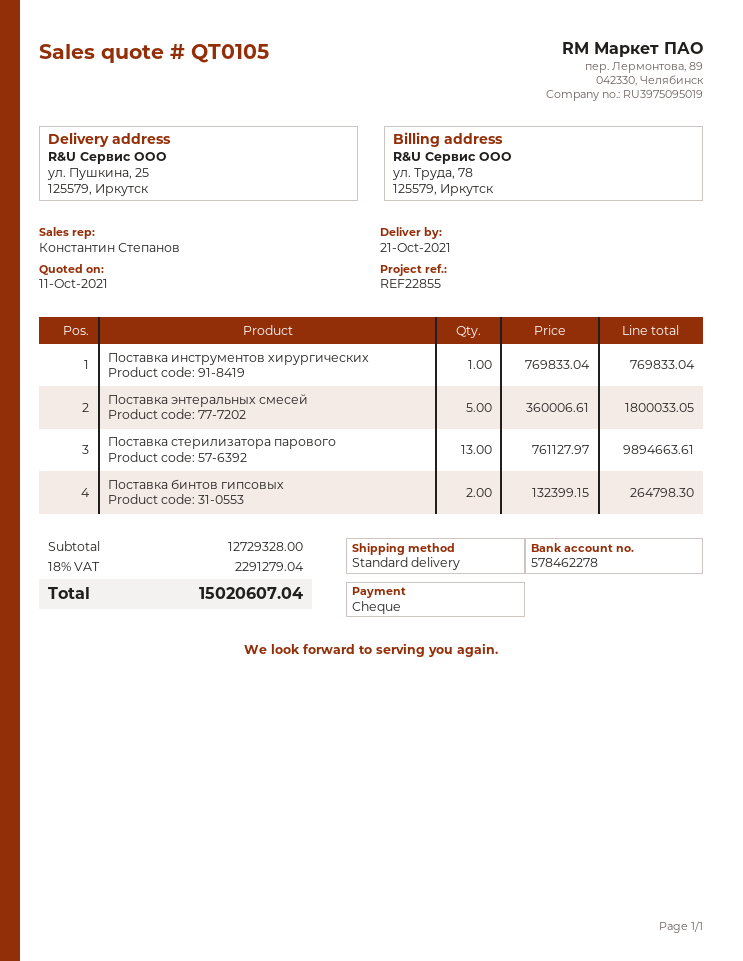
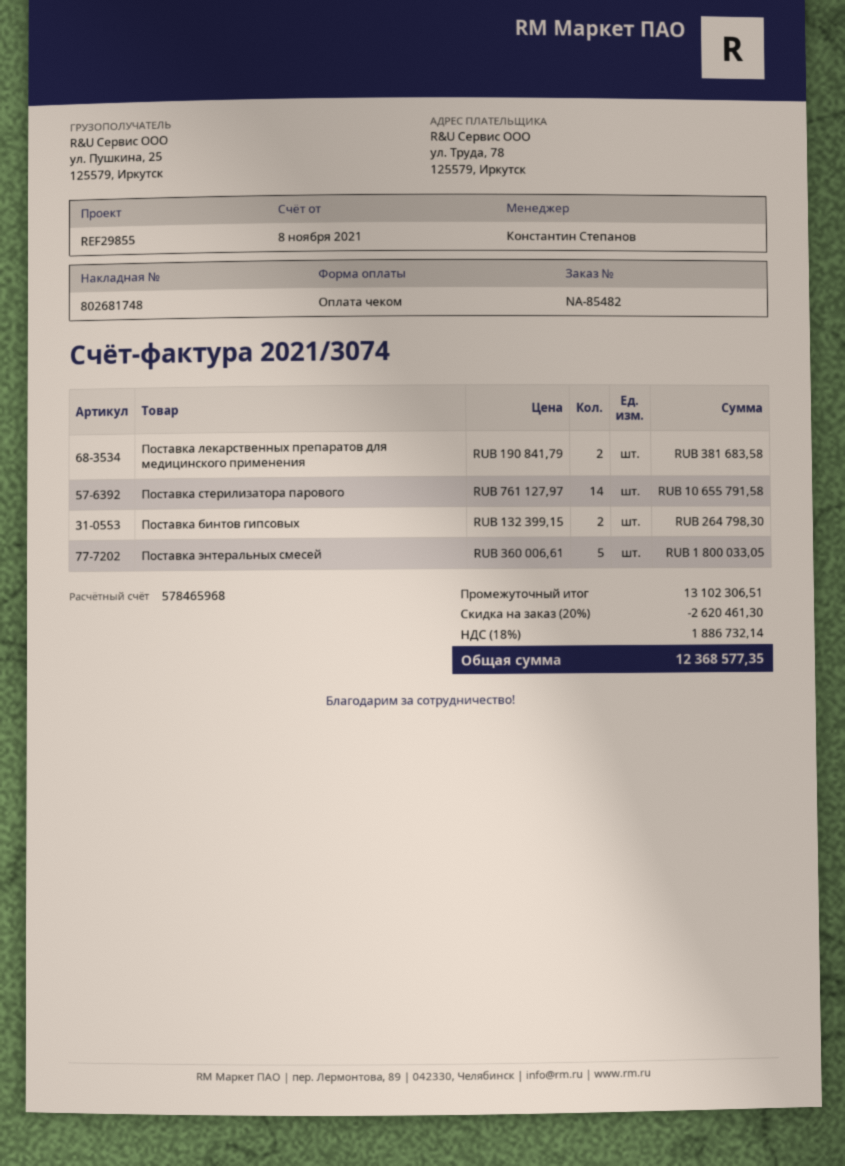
reference: REF22855 -> REF29855
bank account: 578462278 -> 578465968
Поставка инструментов хирургических: 1 x 769833.04 = 769833.04 -> none
Поставка стерилизатора парового: 13 x 761127.97 = 9894663.61 -> 14 x 761127.97 = 10655791.58
Поставка лекарственных препаратов для медицинского применения: none -> 2 x 190841.79 = 381683.58
subtotal: 12729328.00 -> 13102306.51
discount: none -> 20% = 2620461.30
tax: 18% = 2291279.04 -> 18% = 1886732.14
total: 15020607.04 -> 12368577.35

